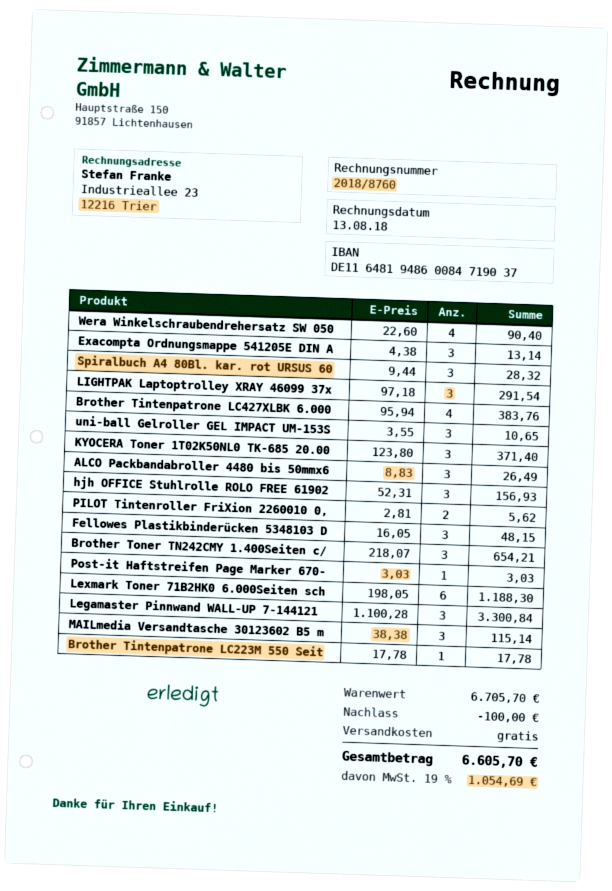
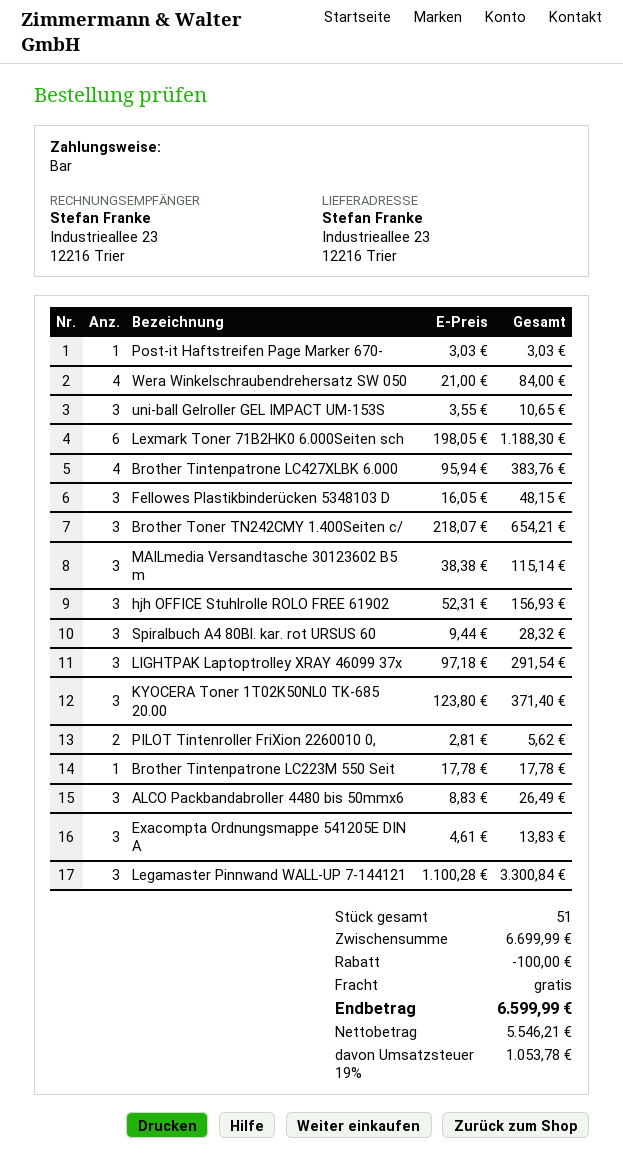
Wera Winkelschraubendrehersatz SW 050: 4 x 22.60 = 90.40 -> 4 x 21.00 = 84.00
Exacompta Ordnungsmappe 541205E DIN A: 3 x 4.38 = 13.14 -> 3 x 4.61 = 13.83
subtotal: 6705.70 -> 6699.99
tax: 19% = 1054.69 -> 19% = 1053.78
total: 6605.70 -> 6599.99

